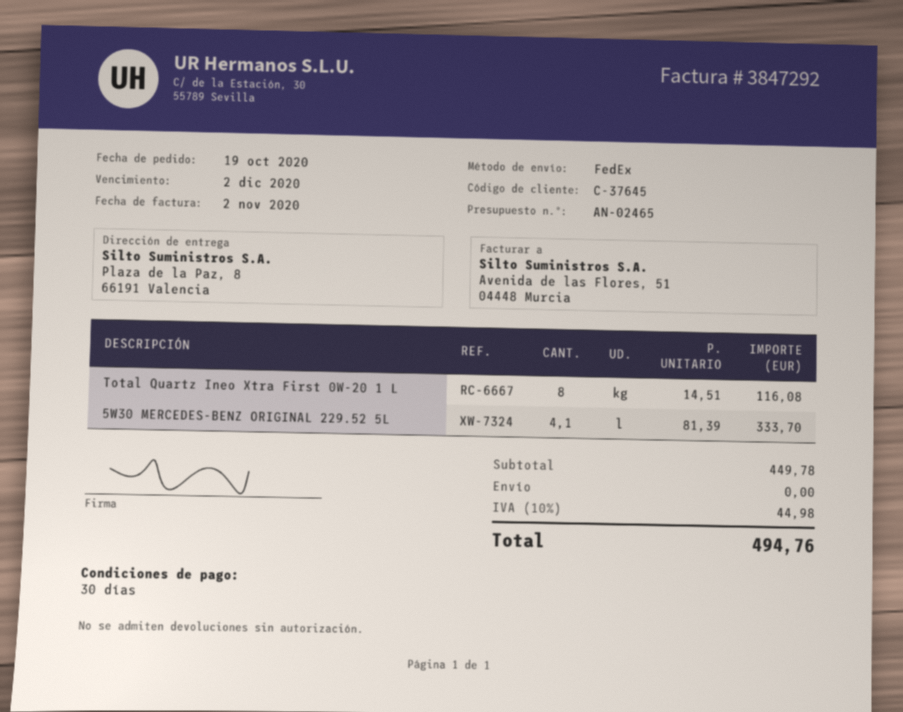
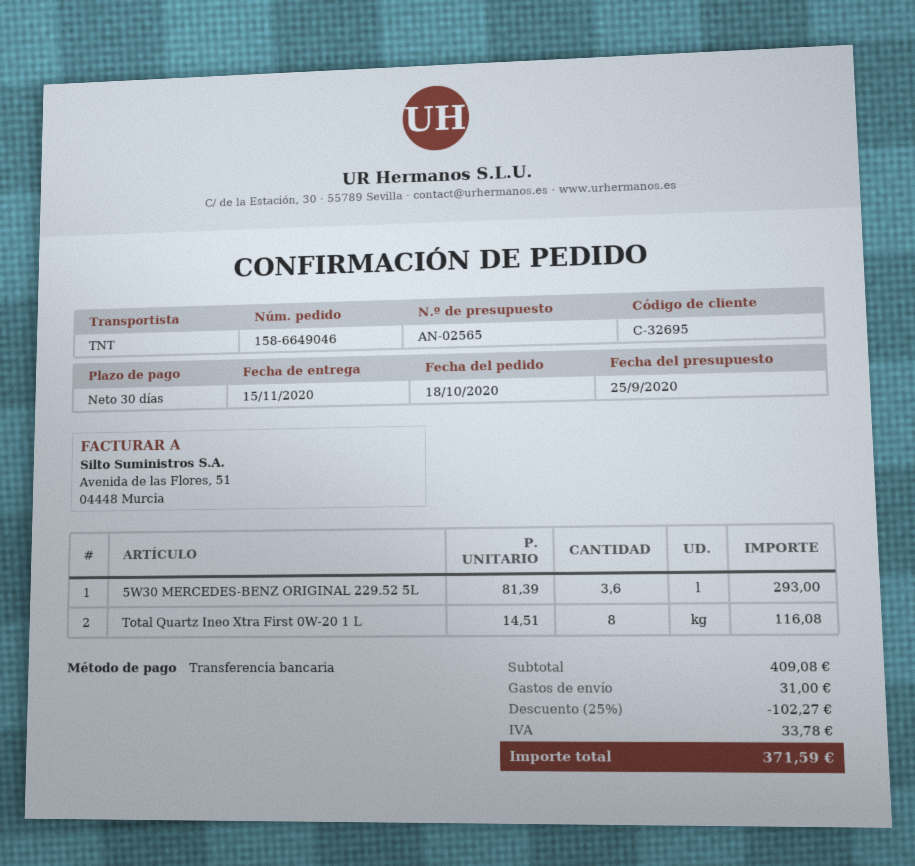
quote number: AN-02465 -> AN-02565
order date: 2020-10-19 -> 2020-10-18
customer number: C-37645 -> C-32695
shipping method: FedEx -> TNT
5W30 MERCEDES-BENZ ORIGINAL 229.52 5L: 4.1 x 81.39 = 333.70 -> 3.6 x 81.39 = 293.00
subtotal: 449.78 -> 409.08
discount: none -> 25% = 102.27
shipping: 0.00 -> 31.00
tax: 44.98 -> 33.78
total: 494.76 -> 371.59

